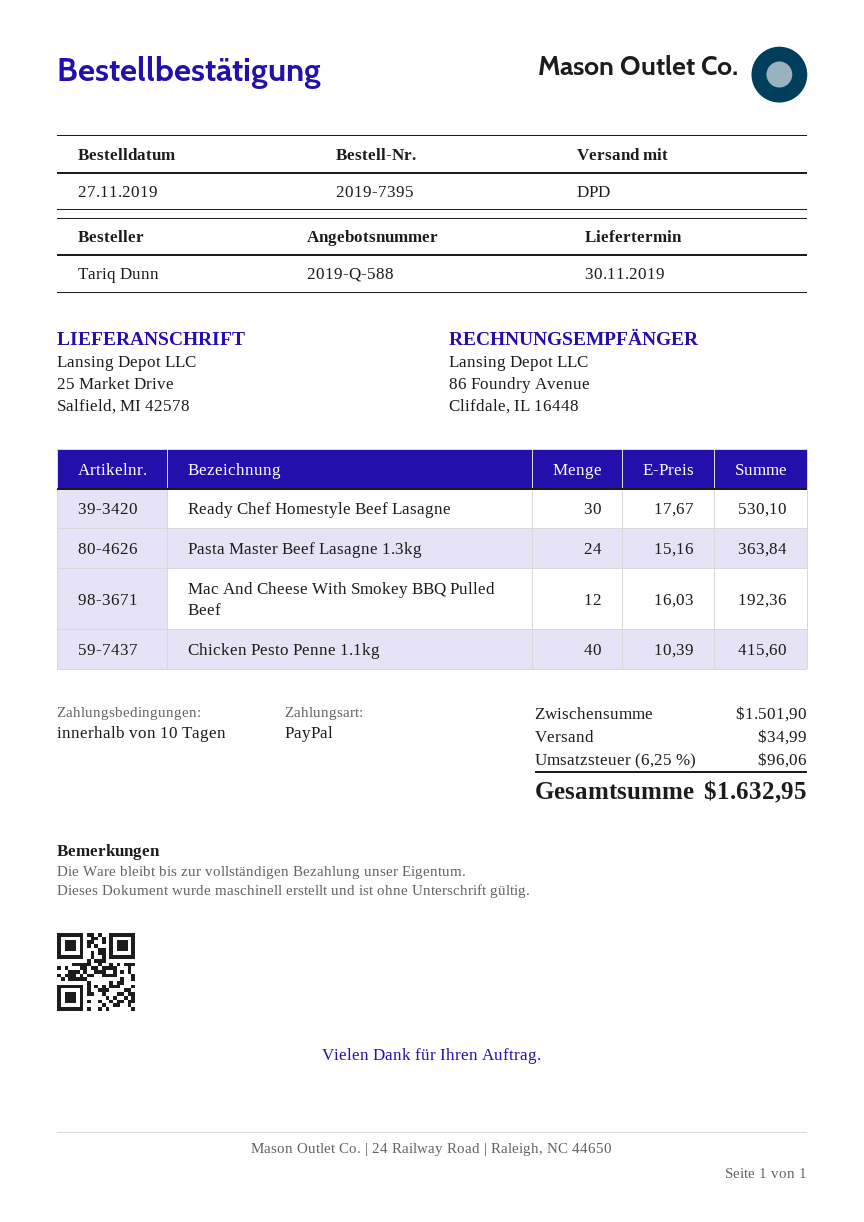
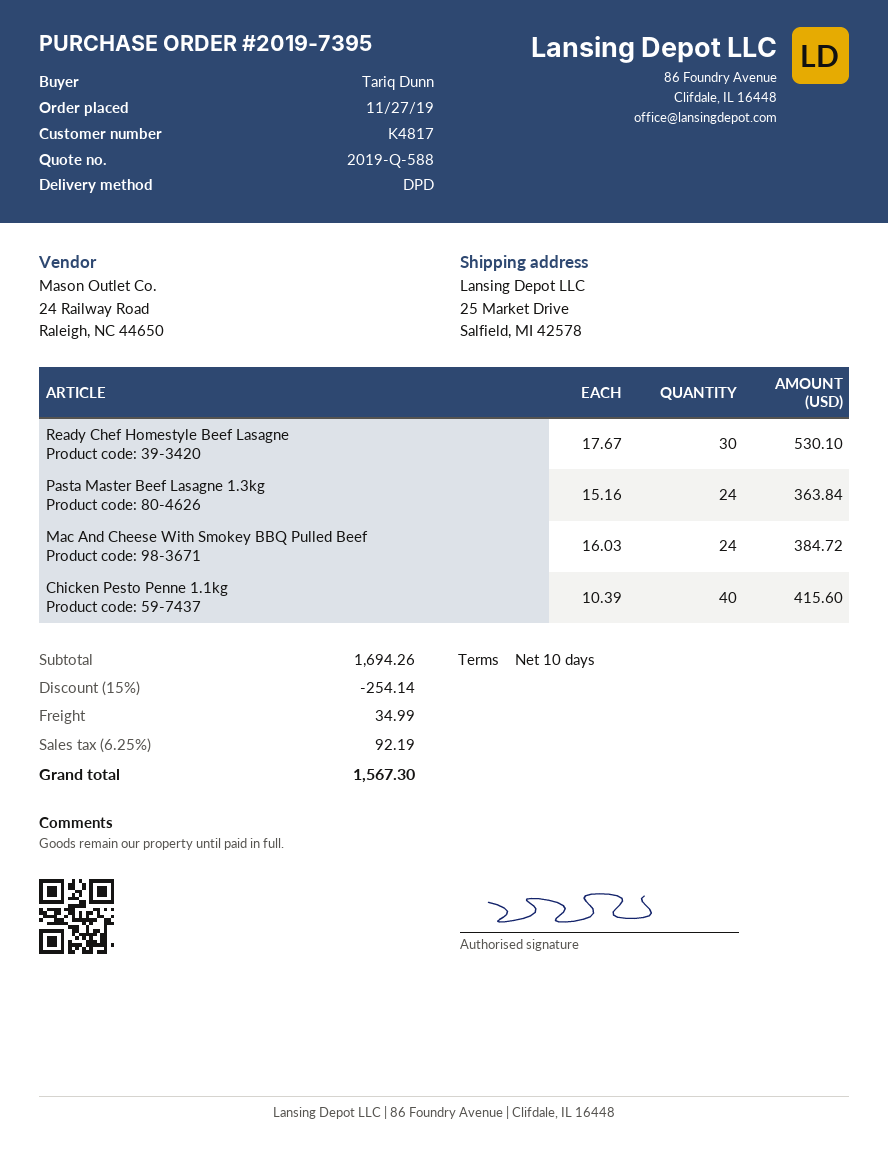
Mac And Cheese With Smokey BBQ Pulled Beef: 12 x 16.03 = 192.36 -> 24 x 16.03 = 384.72
subtotal: 1501.90 -> 1694.26
discount: none -> 15% = 254.14
tax: 6.25% = 96.06 -> 6.25% = 92.19
total: 1632.95 -> 1567.30

